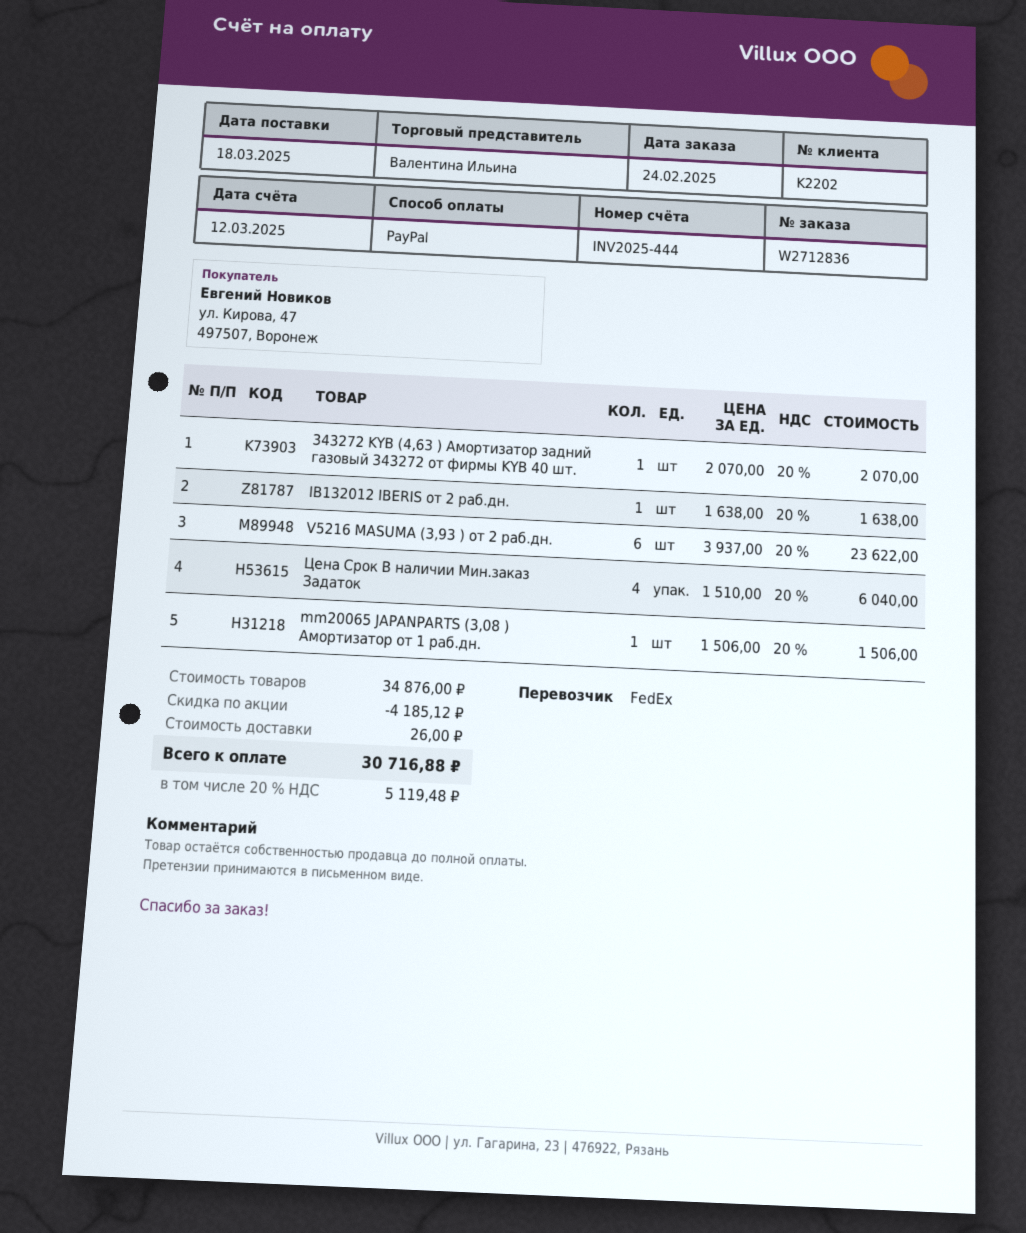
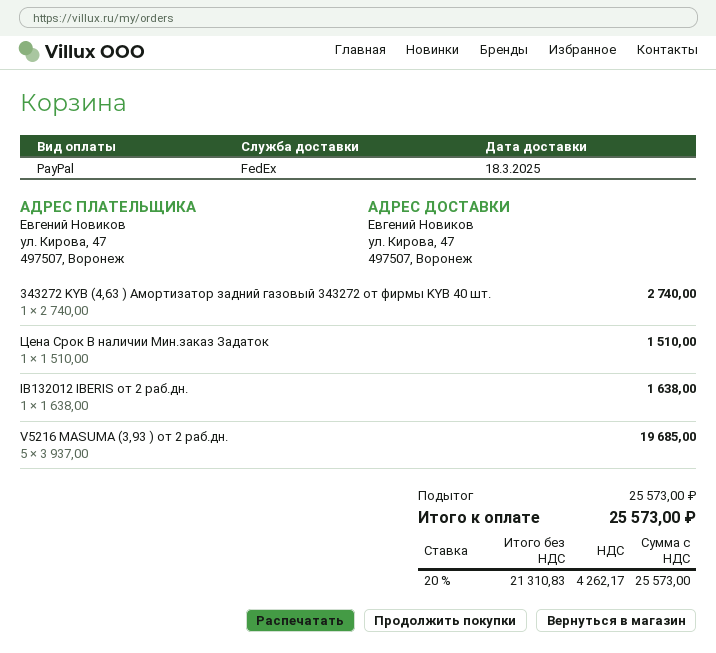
343272 KYB (4,63 ) Амортизатор задний газовый 343272 от фирмы KYB 40 шт.: 1 x 2070.00 = 2070.00 -> 1 x 2740.00 = 2740.00
V5216 MASUMA (3,93 ) от 2 раб.дн.: 6 x 3937.00 = 23622.00 -> 5 x 3937.00 = 19685.00
Цена Срок В наличии Мин.заказ Задаток: 4 x 1510.00 = 6040.00 -> 1 x 1510.00 = 1510.00
mm20065 JAPANPARTS (3,08 ) Амортизатор от 1 раб.дн.: 1 x 1506.00 = 1506.00 -> none
subtotal: 34876.00 -> 25573.00
discount: 4185.12 -> none
shipping: 26.00 -> none
tax: 20% = 5119.48 -> 20% = 4262.17
total: 30716.88 -> 25573.00

